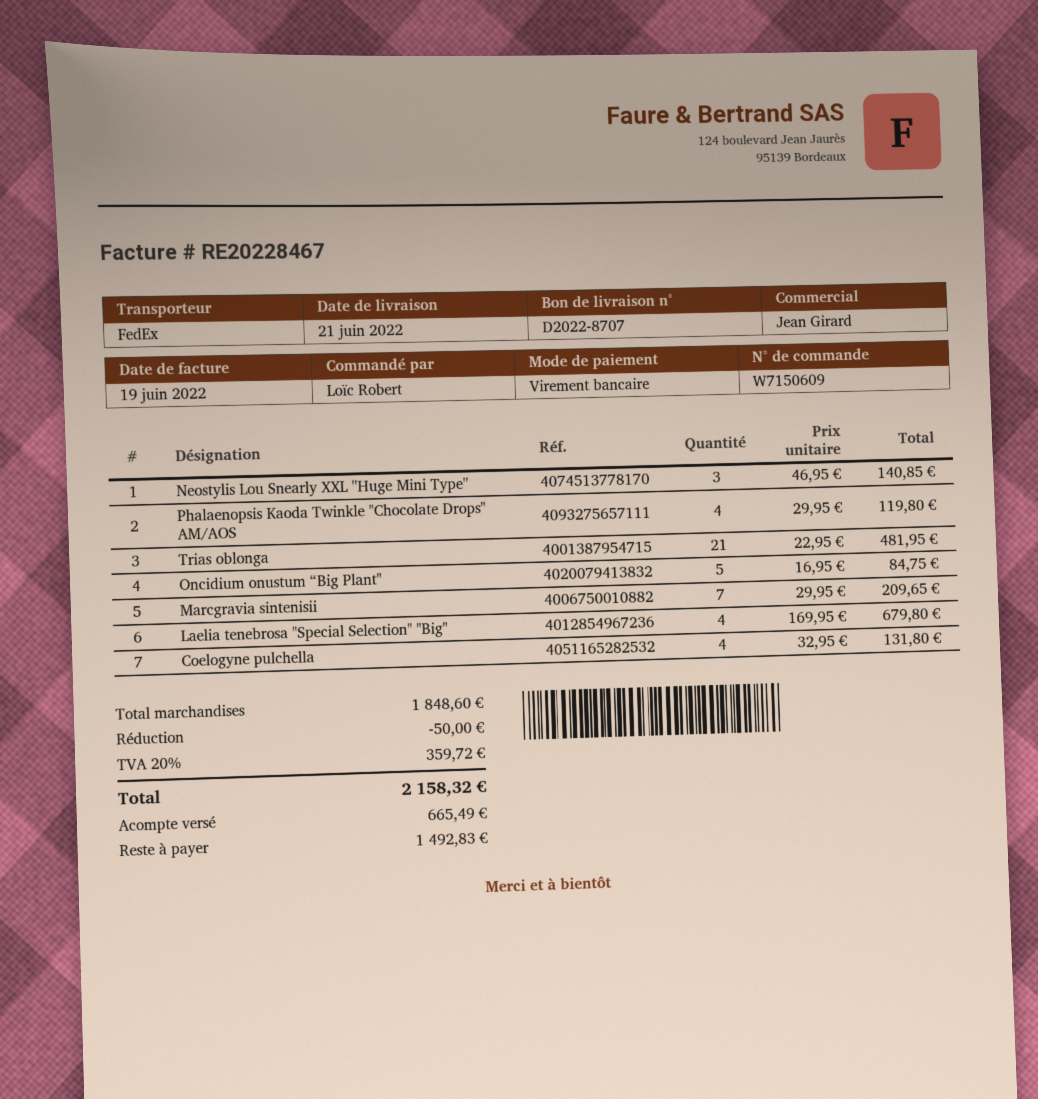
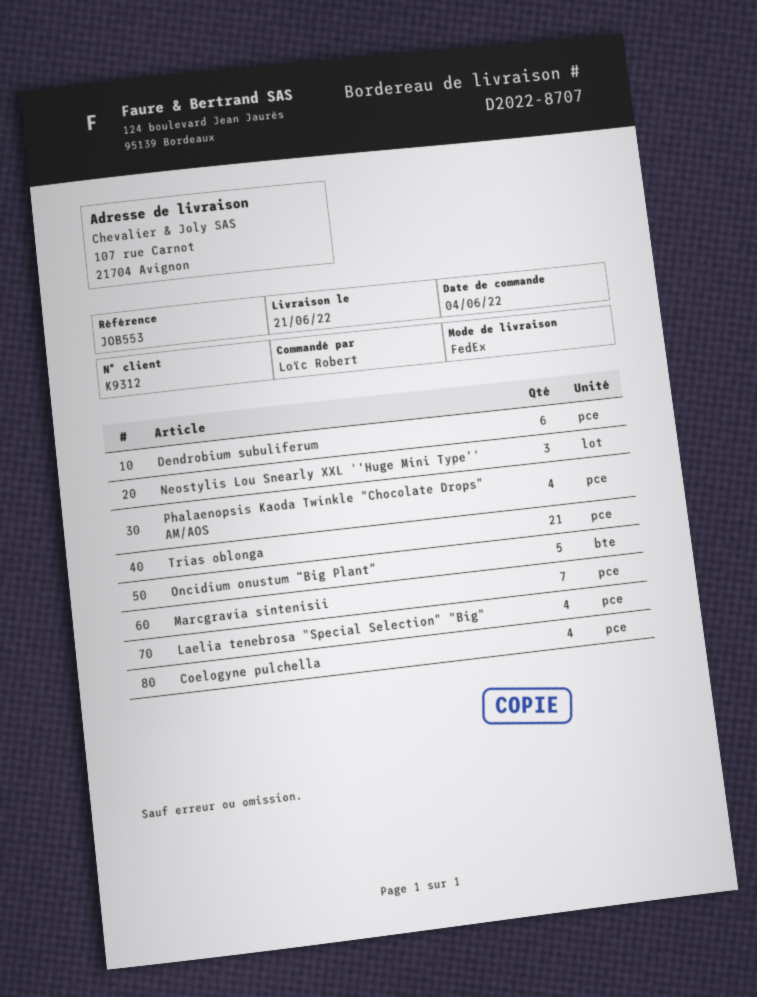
Dendrobium subuliferum: none -> 6

